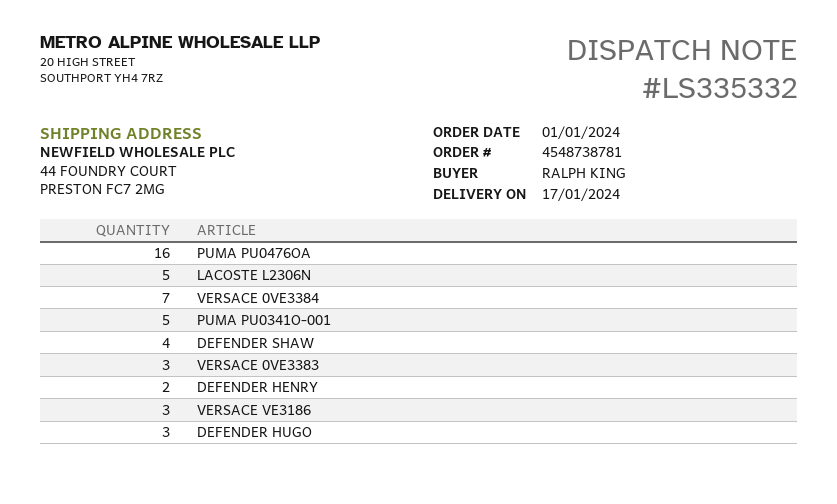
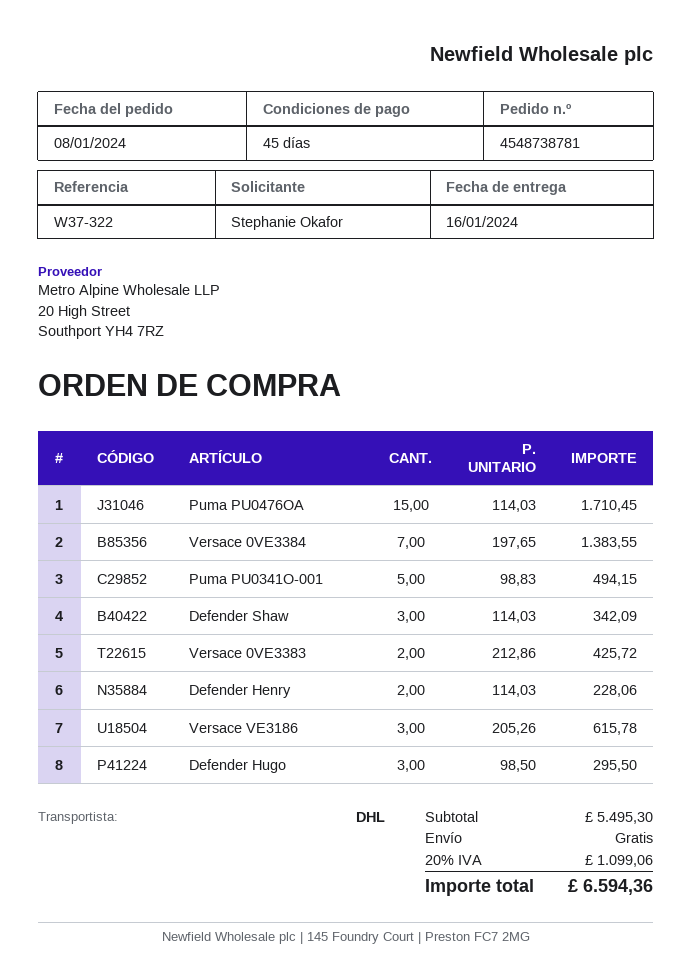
order date: 2024-01-01 -> 2024-01-08
delivery date: 2024-01-17 -> 2024-01-16
ordered by: RALPH KING -> Stephanie Okafor
PUMA PU0476OA: 16 -> 15
LACOSTE L2306N: 5 -> none
DEFENDER SHAW: 4 -> 3
VERSACE 0VE3383: 3 -> 2

